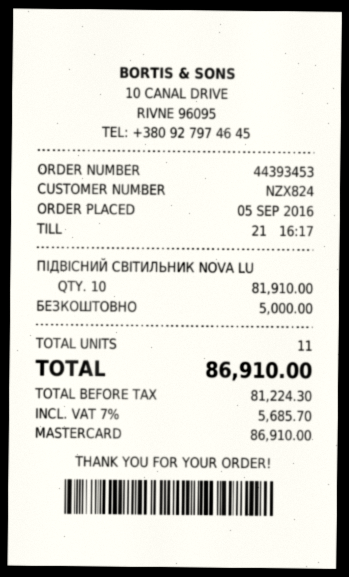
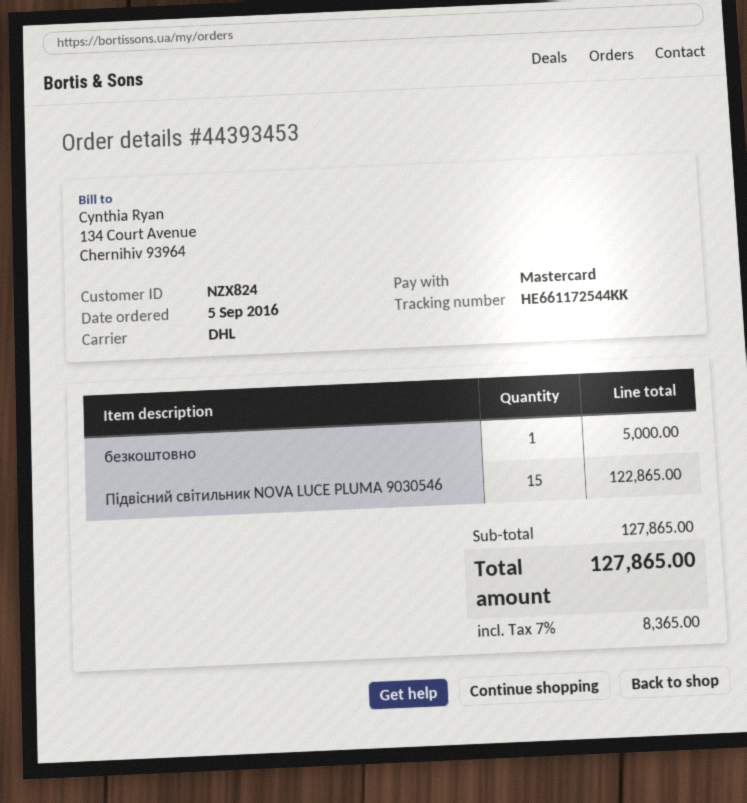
ПІДВІСНИЙ СВІТИЛЬНИК NOVA LU: 10 for 81910.00 -> 15 for 122865.00
tax: 7% = 5685.70 -> 7% = 8365.00
total: 86910.00 -> 127865.00

